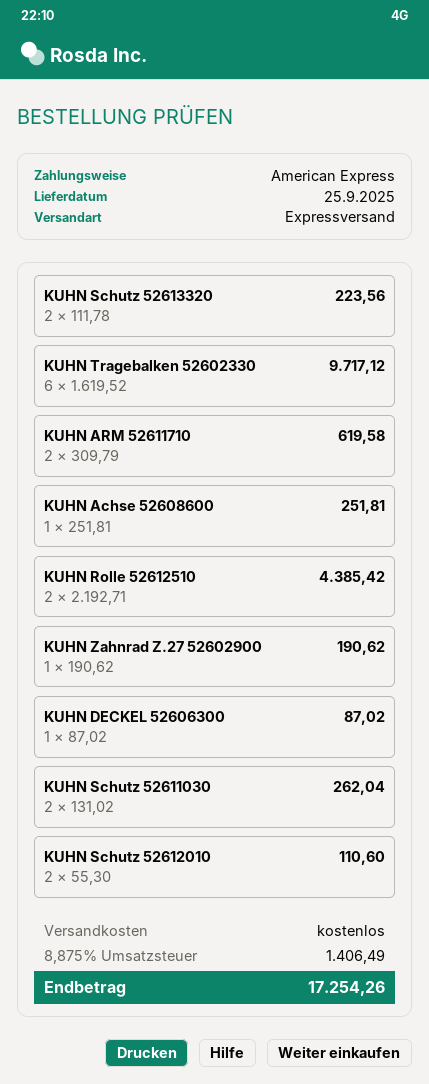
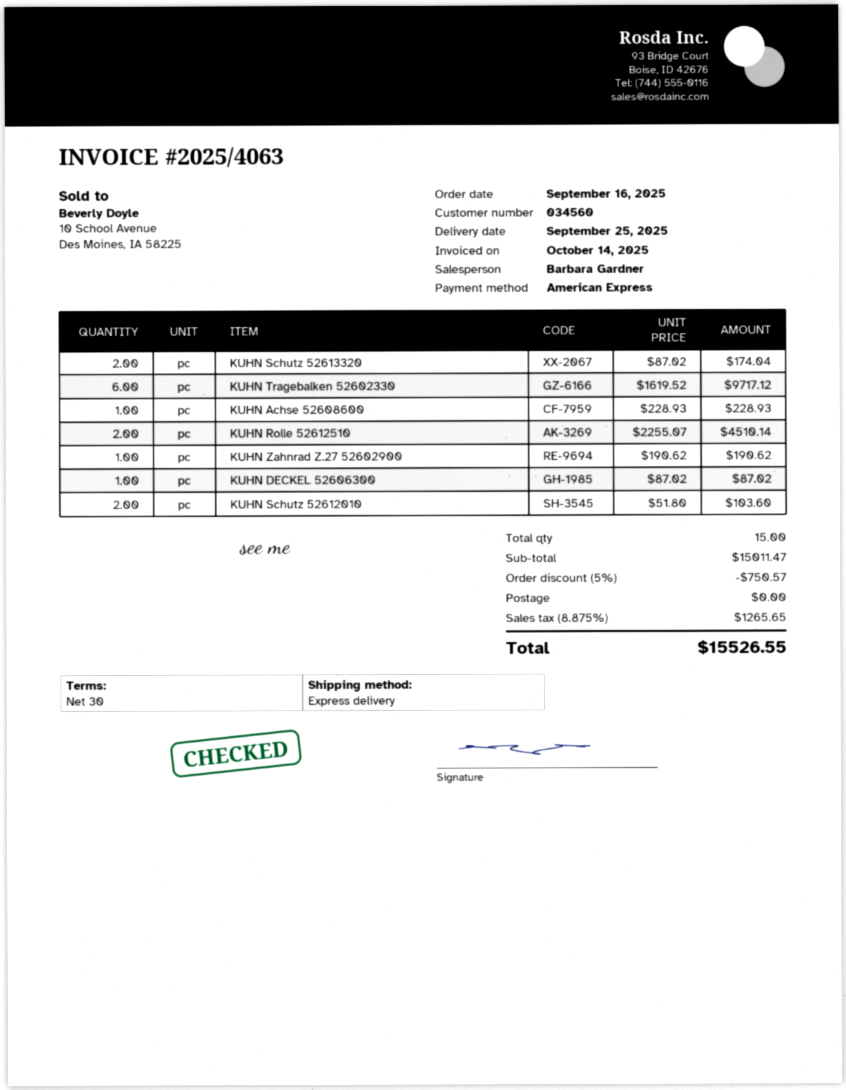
KUHN Schutz 52613320: 2 x 111.78 = 223.56 -> 2 x 87.02 = 174.04
KUHN ARM 52611710: 2 x 309.79 = 619.58 -> none
KUHN Achse 52608600: 1 x 251.81 = 251.81 -> 1 x 228.93 = 228.93
KUHN Rolle 52612510: 2 x 2192.71 = 4385.42 -> 2 x 2255.07 = 4510.14
KUHN Schutz 52611030: 2 x 131.02 = 262.04 -> none
KUHN Schutz 52612010: 2 x 55.30 = 110.60 -> 2 x 51.80 = 103.60
discount: none -> 5% = 750.57
tax: 8.875% = 1406.49 -> 8.875% = 1265.65
total: 17254.26 -> 15526.55

